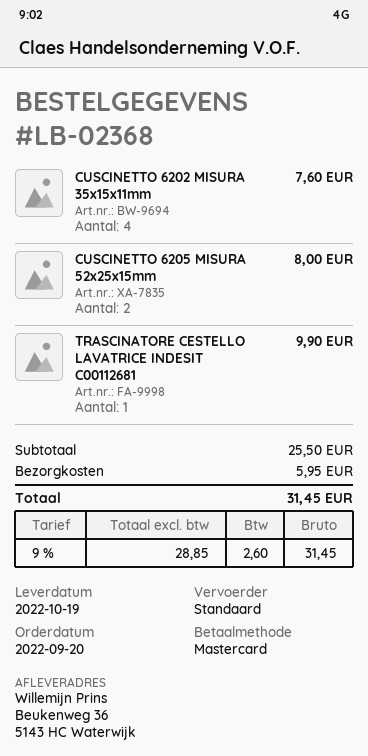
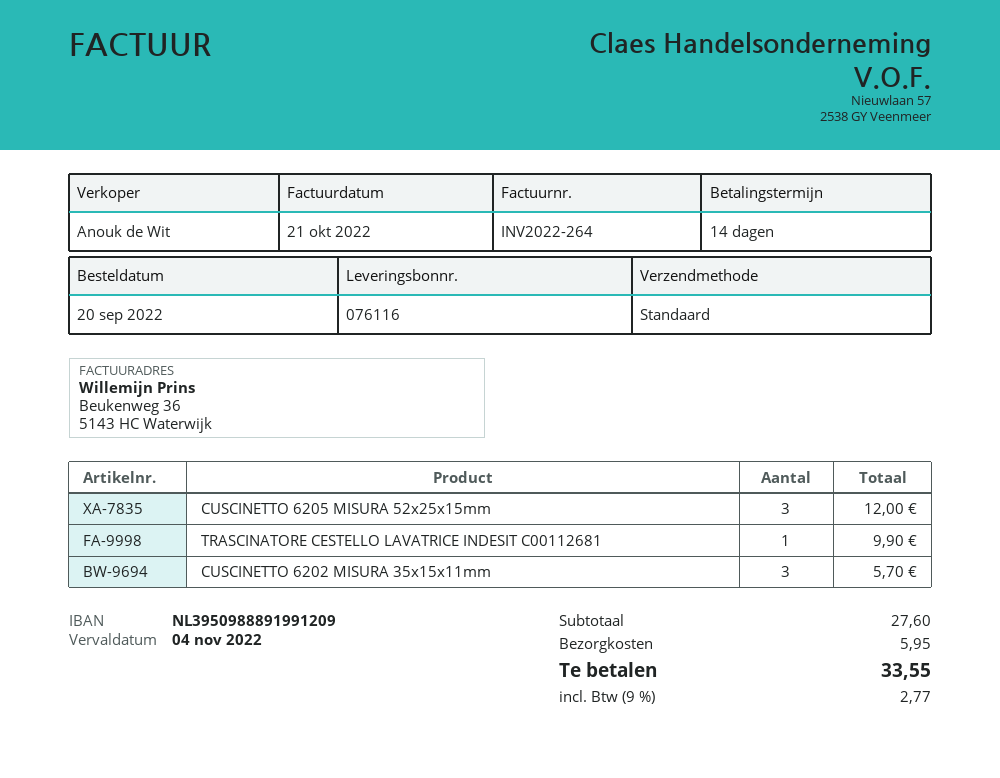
CUSCINETTO 6202 MISURA 35x15x11mm: 4 for 7.60 -> 3 for 5.70
CUSCINETTO 6205 MISURA 52x25x15mm: 2 for 8.00 -> 3 for 12.00
subtotal: 25.50 -> 27.60
tax: 9% = 2.60 -> 9% = 2.77
total: 31.45 -> 33.55

